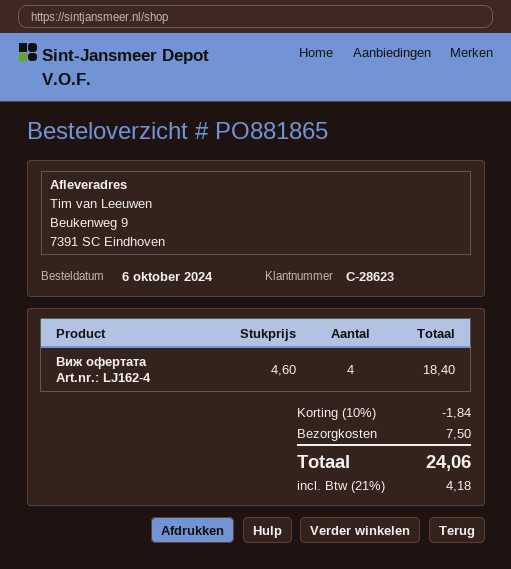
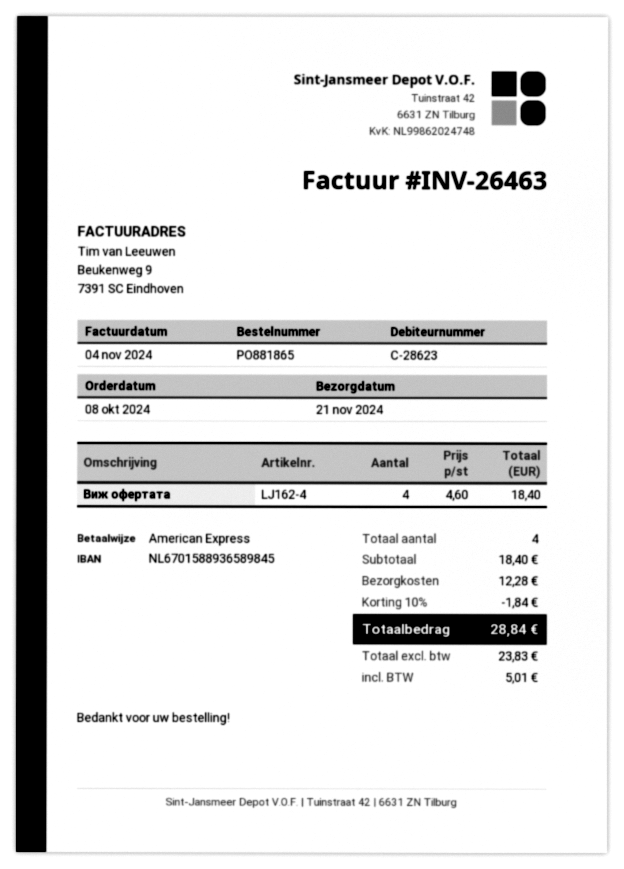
order date: 2024-10-06 -> 2024-10-08
shipping: 7.50 -> 12.28
tax: 4.18 -> 5.01
total: 24.06 -> 28.84

